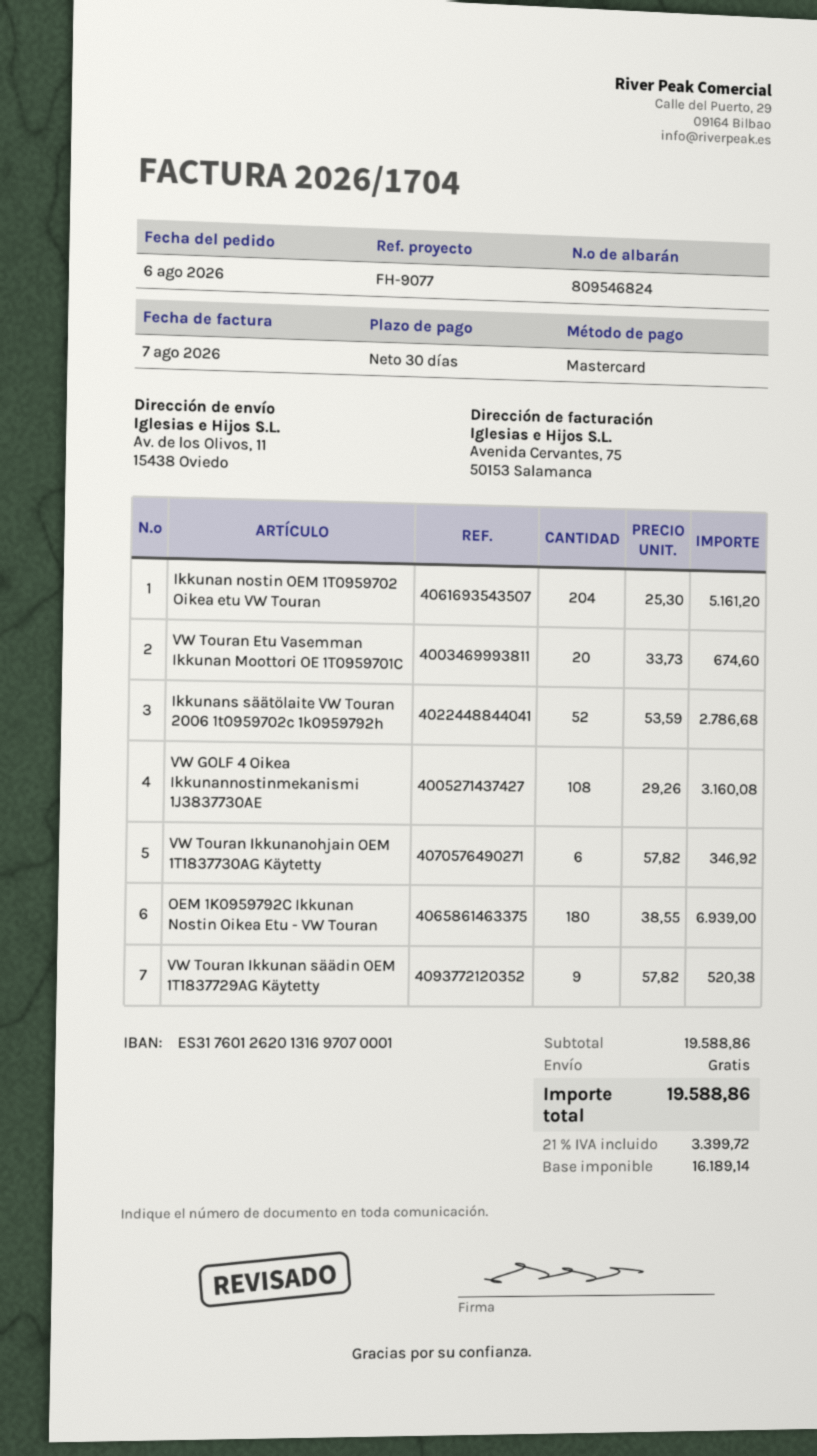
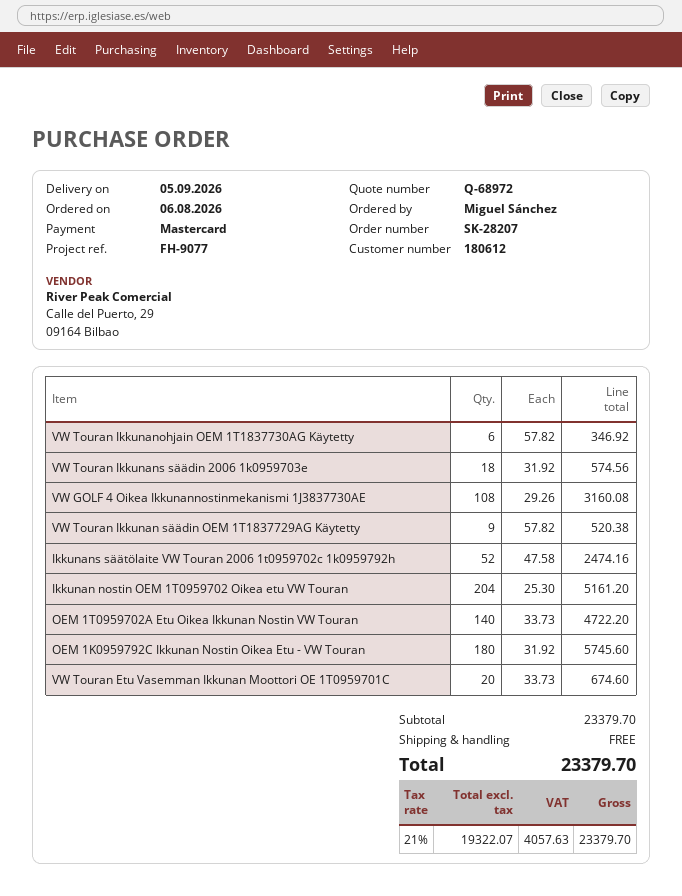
Ikkunans säätölaite VW Touran 2006 1t0959702c 1k0959792h: 52 x 53.59 = 2786.68 -> 52 x 47.58 = 2474.16
OEM 1K0959792C Ikkunan Nostin Oikea Etu - VW Touran: 180 x 38.55 = 6939.00 -> 180 x 31.92 = 5745.60
VW Touran Ikkunans säädin 2006 1k0959703e: none -> 18 x 31.92 = 574.56
OEM 1T0959702A Etu Oikea Ikkunan Nostin VW Touran: none -> 140 x 33.73 = 4722.20
subtotal: 19588.86 -> 23379.70
net: 16189.14 -> 19322.07
tax: 21% = 3399.72 -> 21% = 4057.63
total: 19588.86 -> 23379.70

